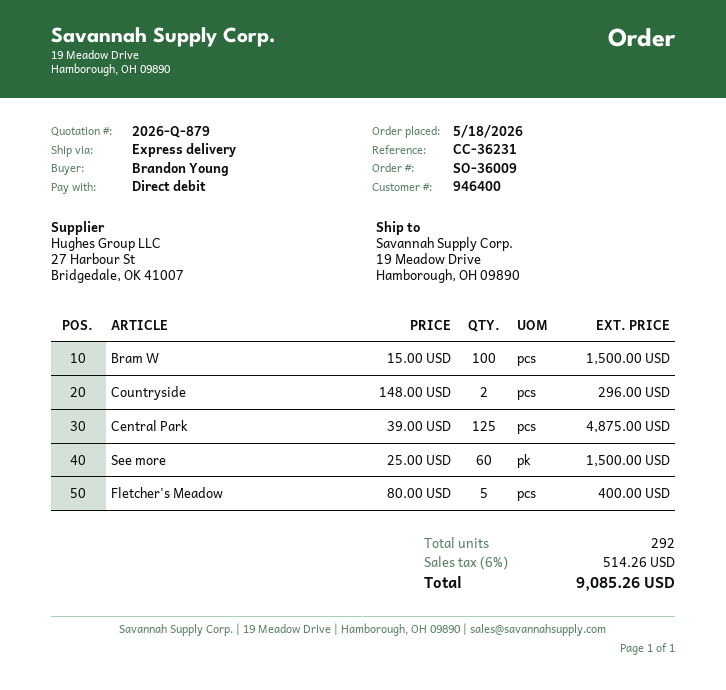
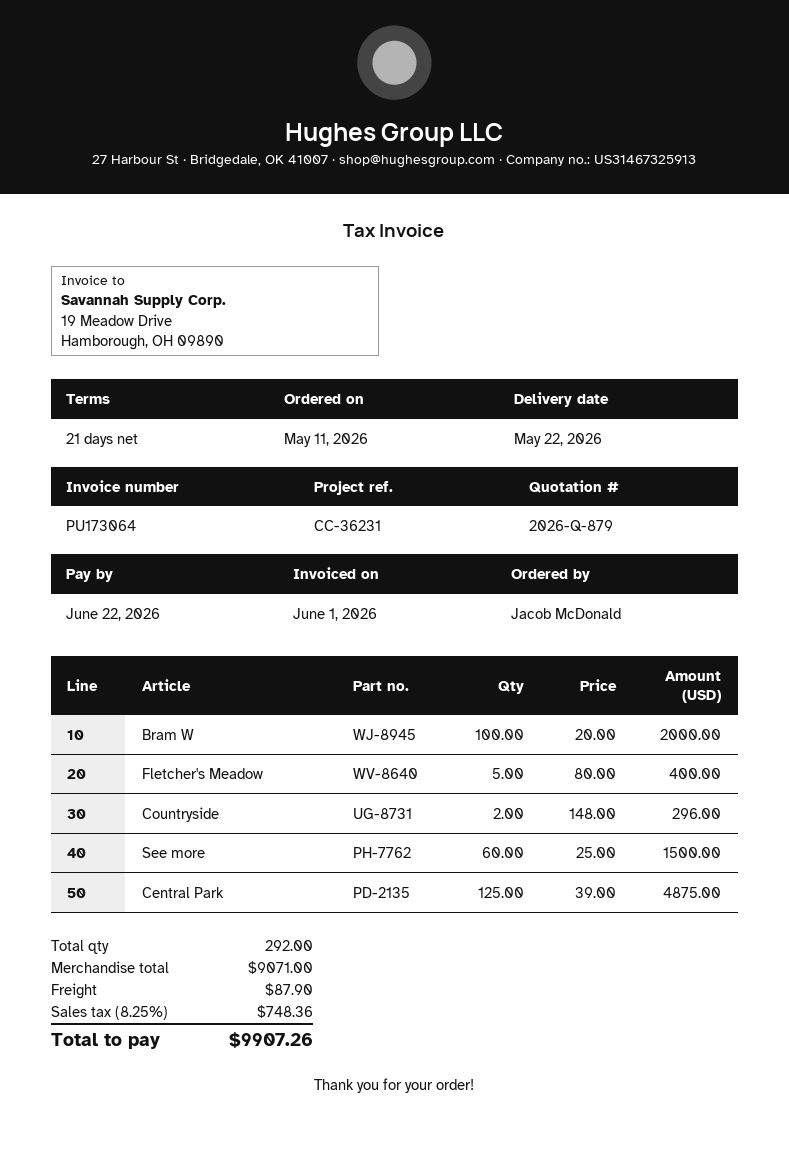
order date: 2026-05-18 -> 2026-05-11
ordered by: Brandon Young -> Jacob McDonald
Bram W: 100 x 15.00 = 1500.00 -> 100 x 20.00 = 2000.00
shipping: none -> 87.90
tax: 6% = 514.26 -> 8.25% = 748.36
total: 9085.26 -> 9907.26

